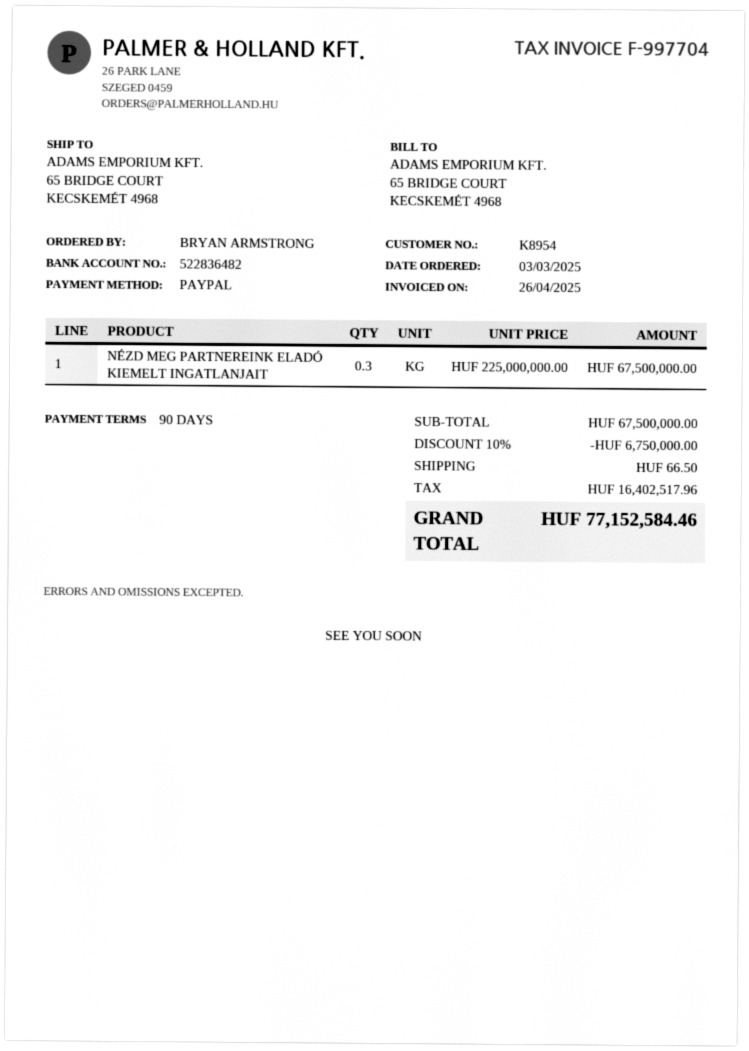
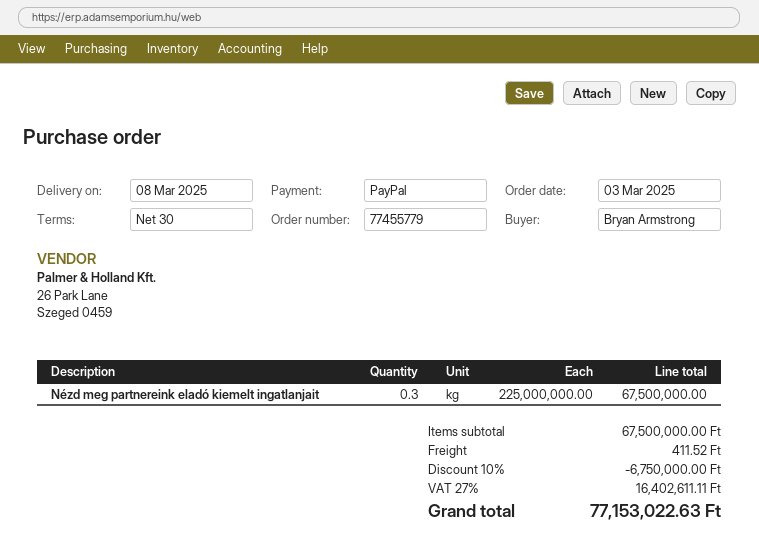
payment terms: 90 days -> 30 days
shipping: 66.50 -> 411.52
tax: 16402517.96 -> 16402611.11
total: 77152584.46 -> 77153022.63

